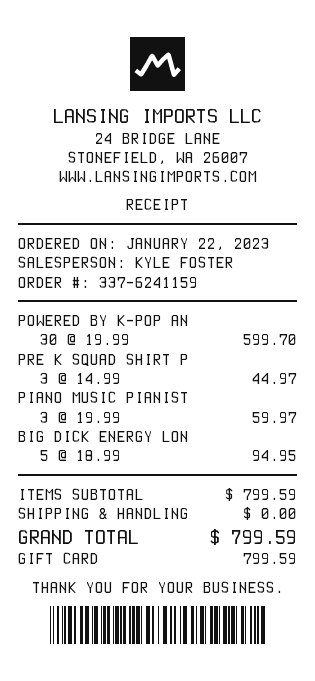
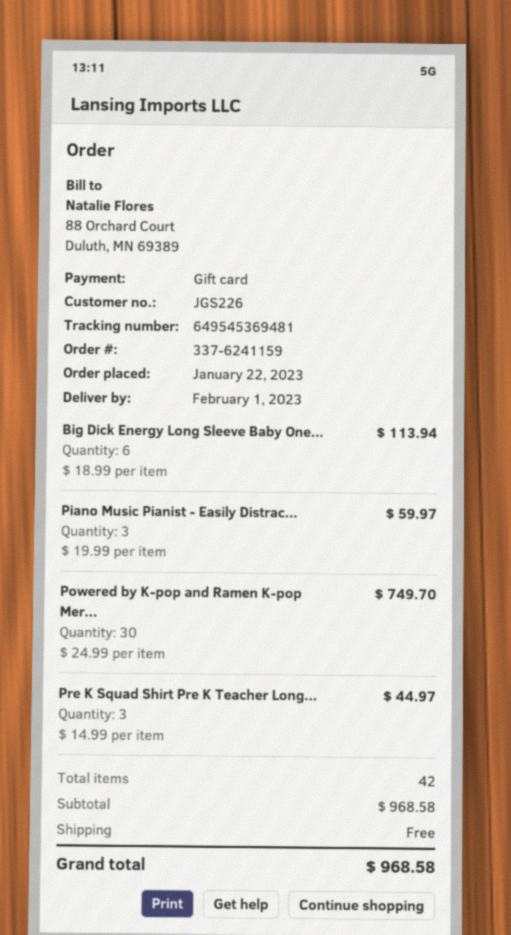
POWERED BY K-POP AN: 30 x 19.99 = 599.70 -> 30 x 24.99 = 749.70
BIG DICK ENERGY LON: 5 x 18.99 = 94.95 -> 6 x 18.99 = 113.94
subtotal: 799.59 -> 968.58
total: 799.59 -> 968.58

